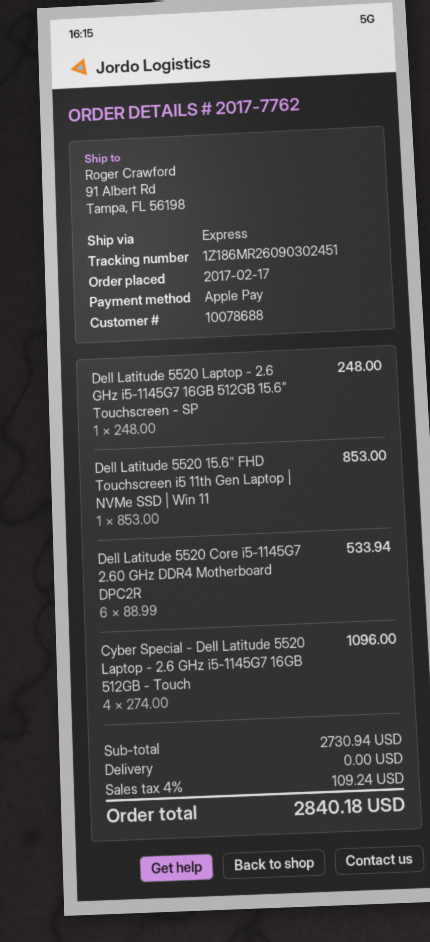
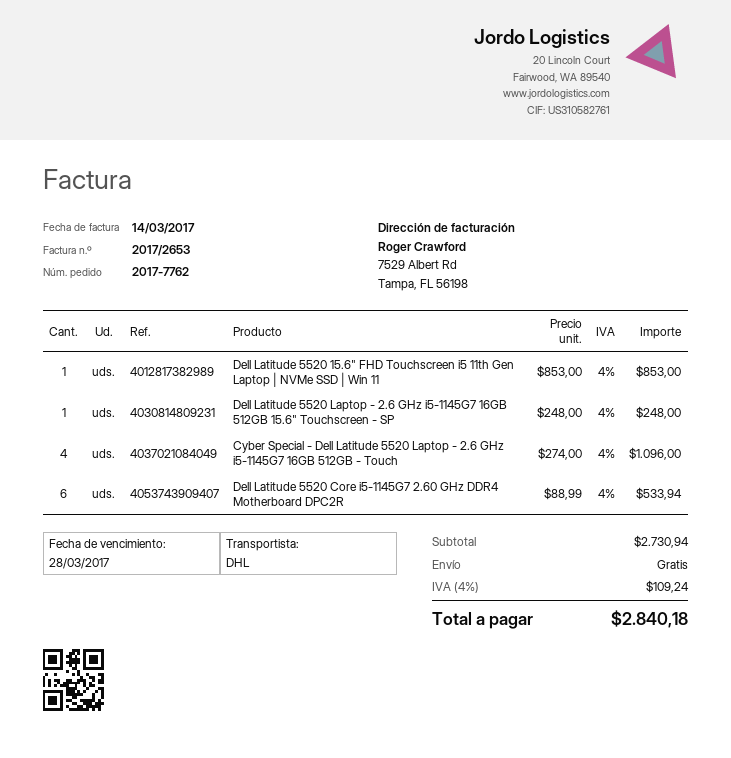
shipping method: express -> DHL

